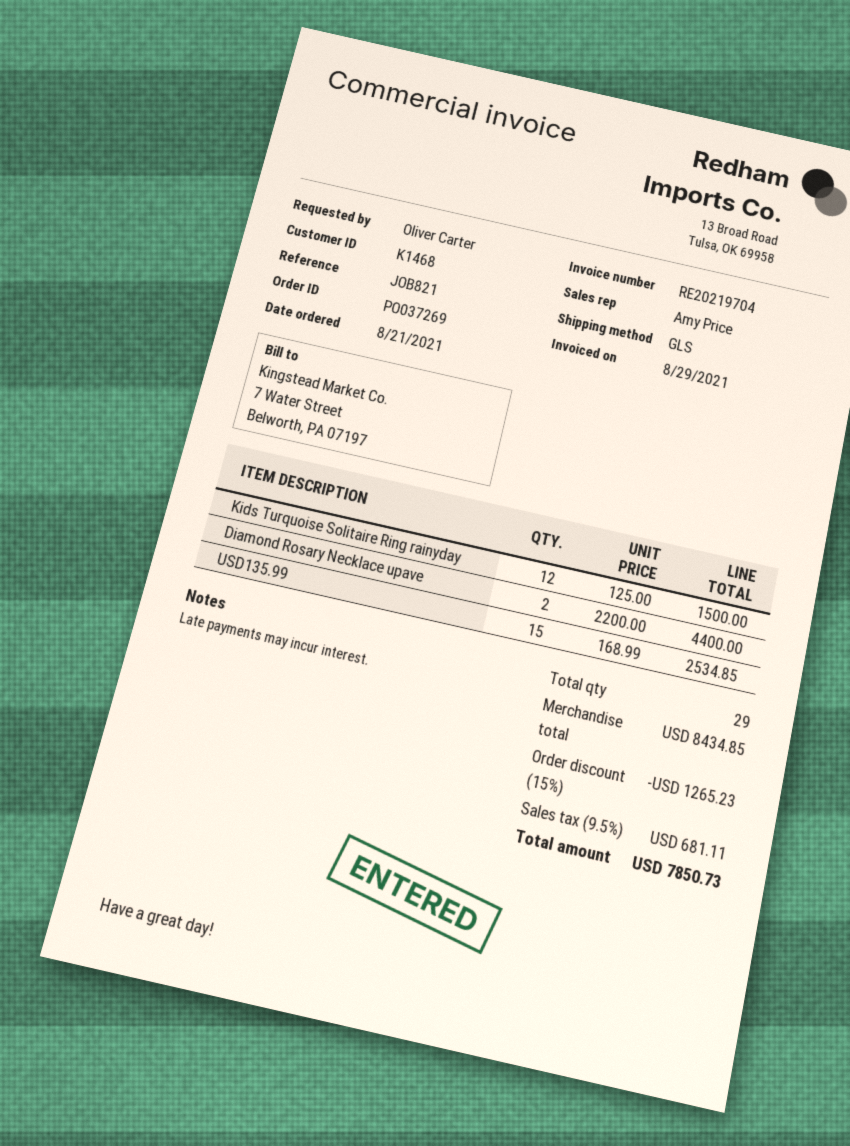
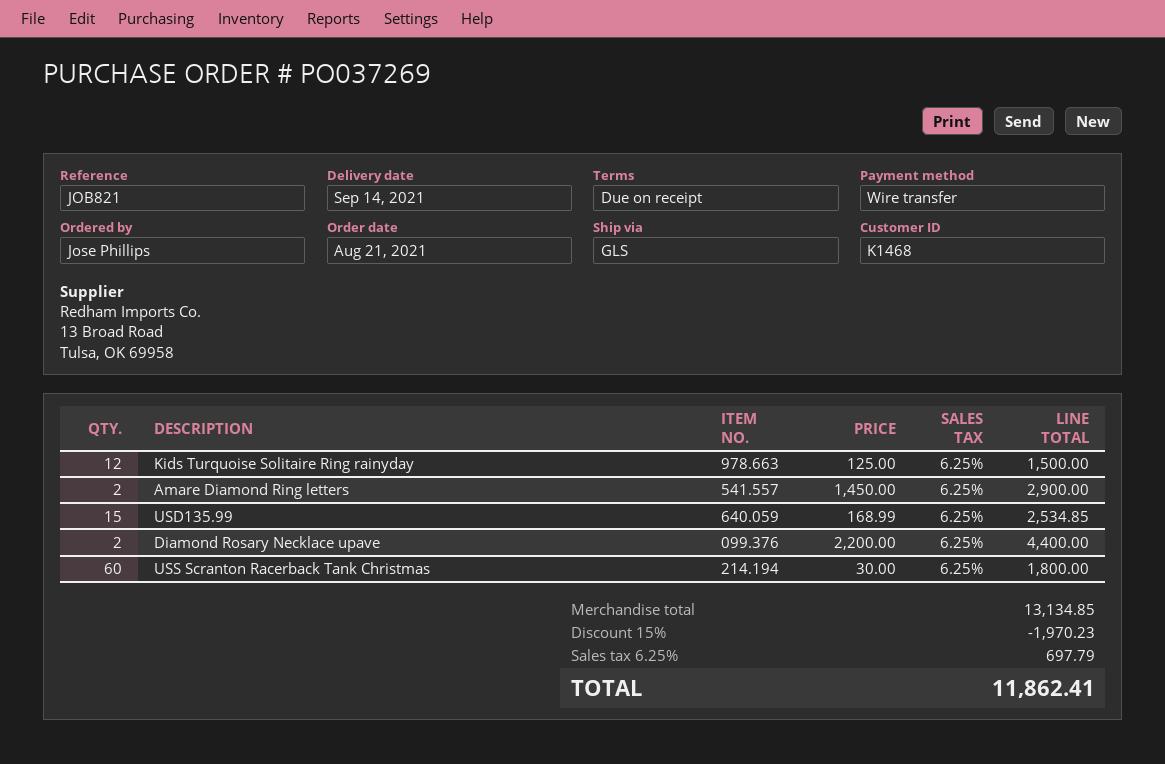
ordered by: Oliver Carter -> Jose Phillips
Amare Diamond Ring letters: none -> 2 x 1450.00 = 2900.00
USS Scranton Racerback Tank Christmas: none -> 60 x 30.00 = 1800.00
subtotal: 8434.85 -> 13134.85
discount: 15% = 1265.23 -> 15% = 1970.23
tax: 9.5% = 681.11 -> 6.25% = 697.79
total: 7850.73 -> 11862.41

